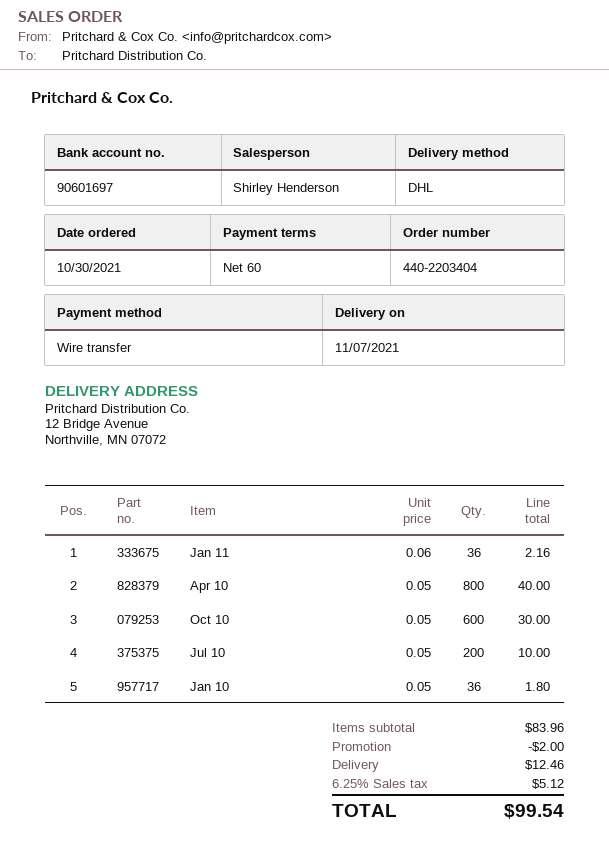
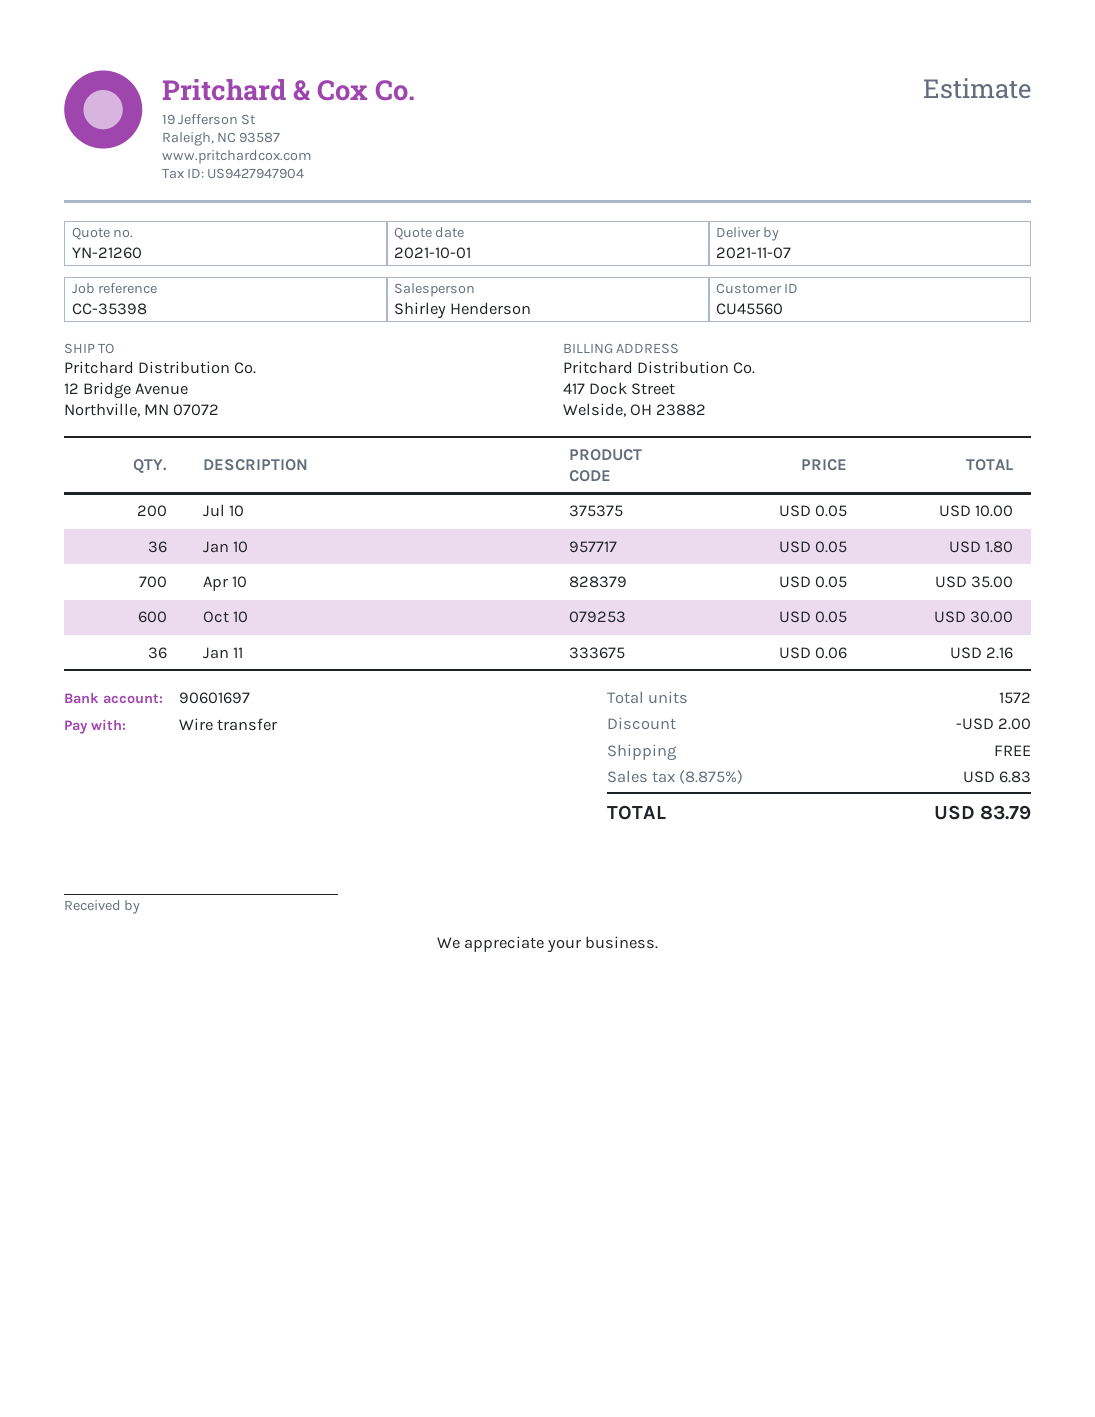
Apr 10: 800 x 0.05 = 40.00 -> 700 x 0.05 = 35.00
shipping: 12.46 -> 0.00
tax: 6.25% = 5.12 -> 8.875% = 6.83
total: 99.54 -> 83.79

